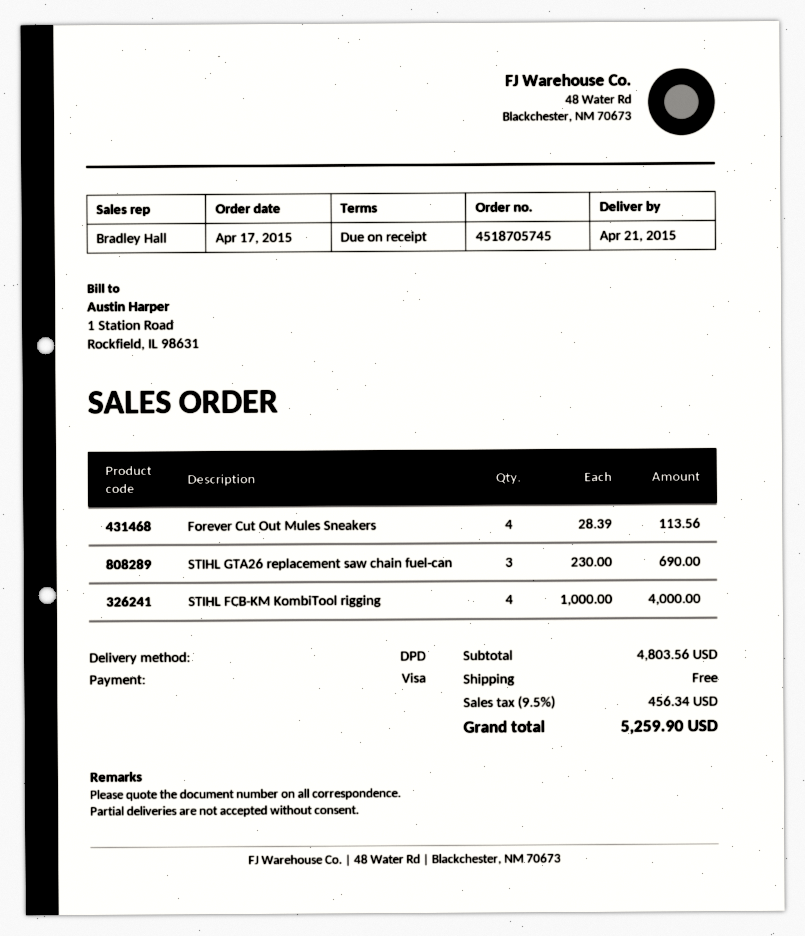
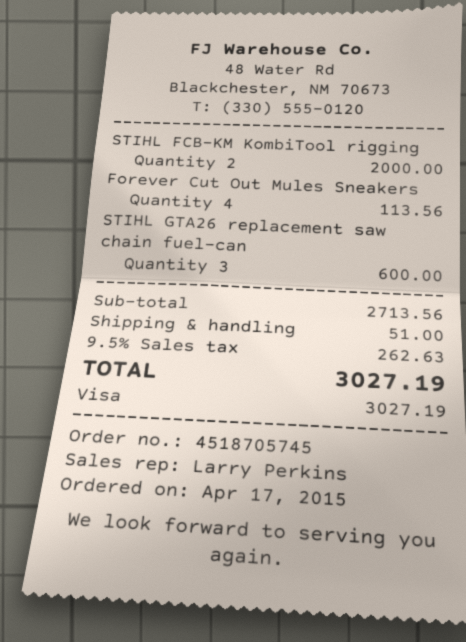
sales rep: Bradley Hall -> Larry Perkins
STIHL GTA26 replacement saw chain fuel-can: 3 for 690.00 -> 3 for 600.00
STIHL FCB-KM KombiTool rigging: 4 for 4000.00 -> 2 for 2000.00
subtotal: 4803.56 -> 2713.56
shipping: 0.00 -> 51.00
tax: 9.5% = 456.34 -> 9.5% = 262.63
total: 5259.90 -> 3027.19

